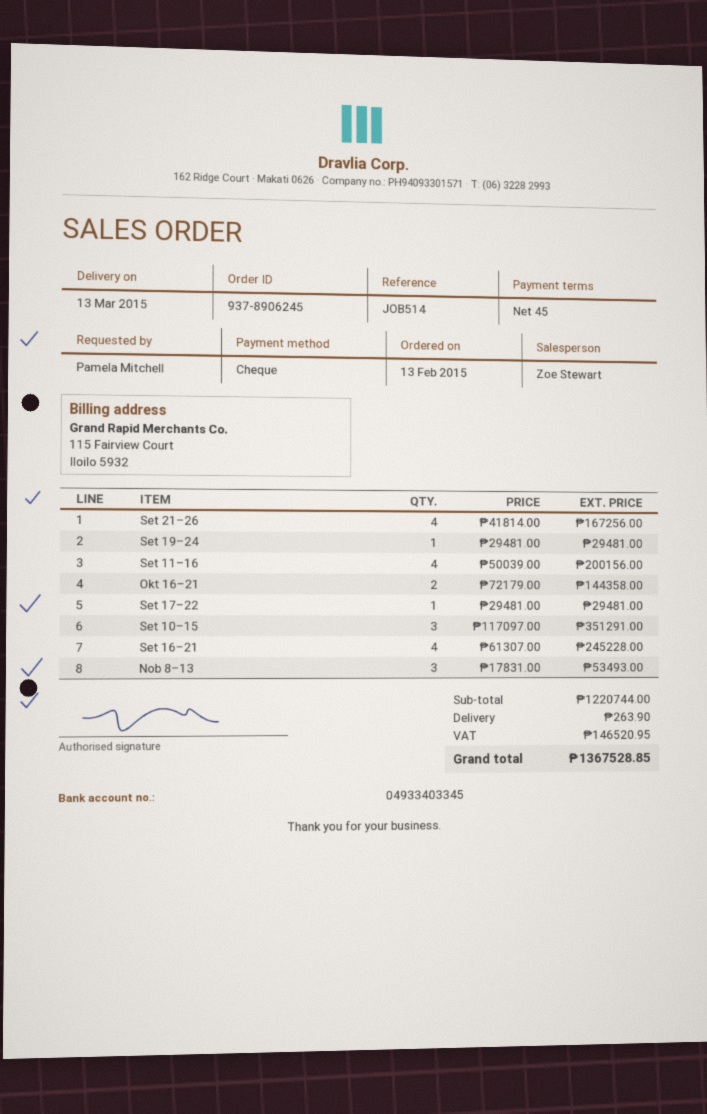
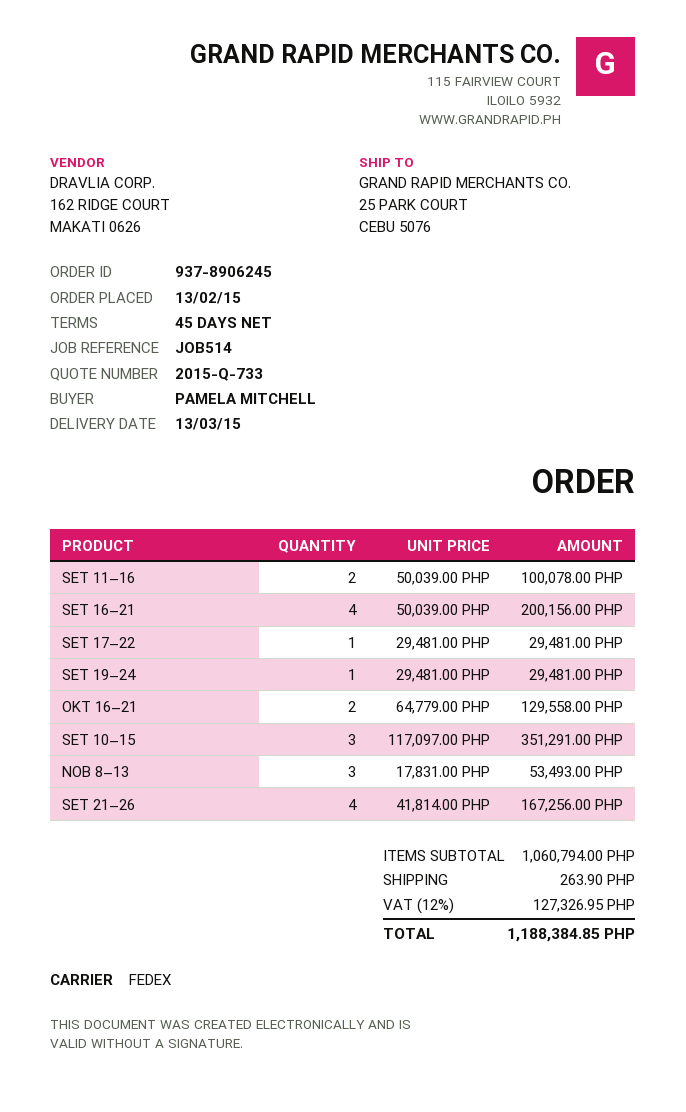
Set 11–16: 4 x 50039.00 = 200156.00 -> 2 x 50039.00 = 100078.00
Okt 16–21: 2 x 72179.00 = 144358.00 -> 2 x 64779.00 = 129558.00
Set 16–21: 4 x 61307.00 = 245228.00 -> 4 x 50039.00 = 200156.00
subtotal: 1220744.00 -> 1060794.00
tax: 146520.95 -> 127326.95
total: 1367528.85 -> 1188384.85

